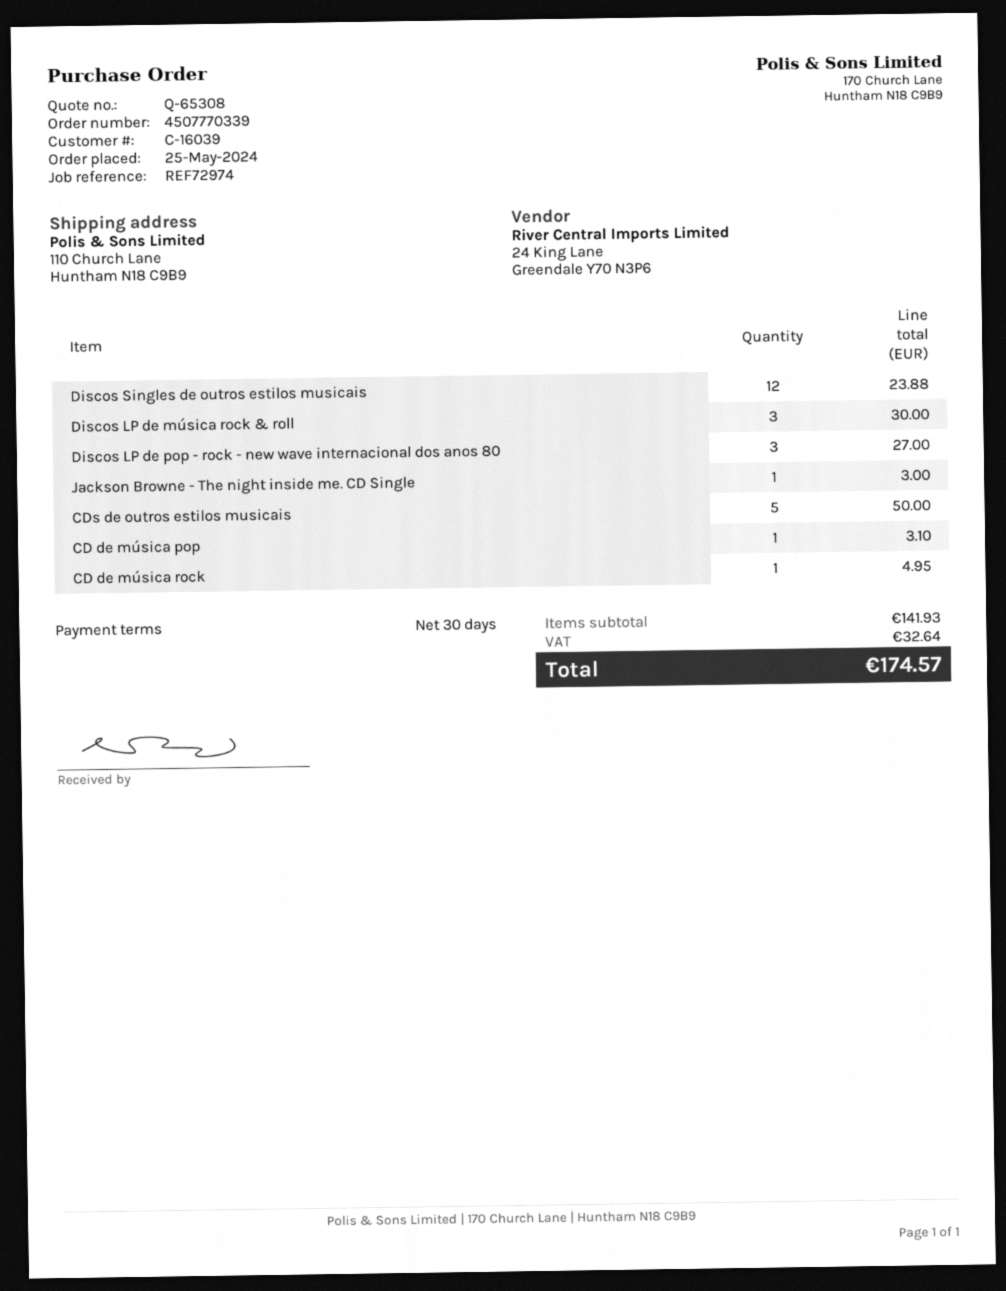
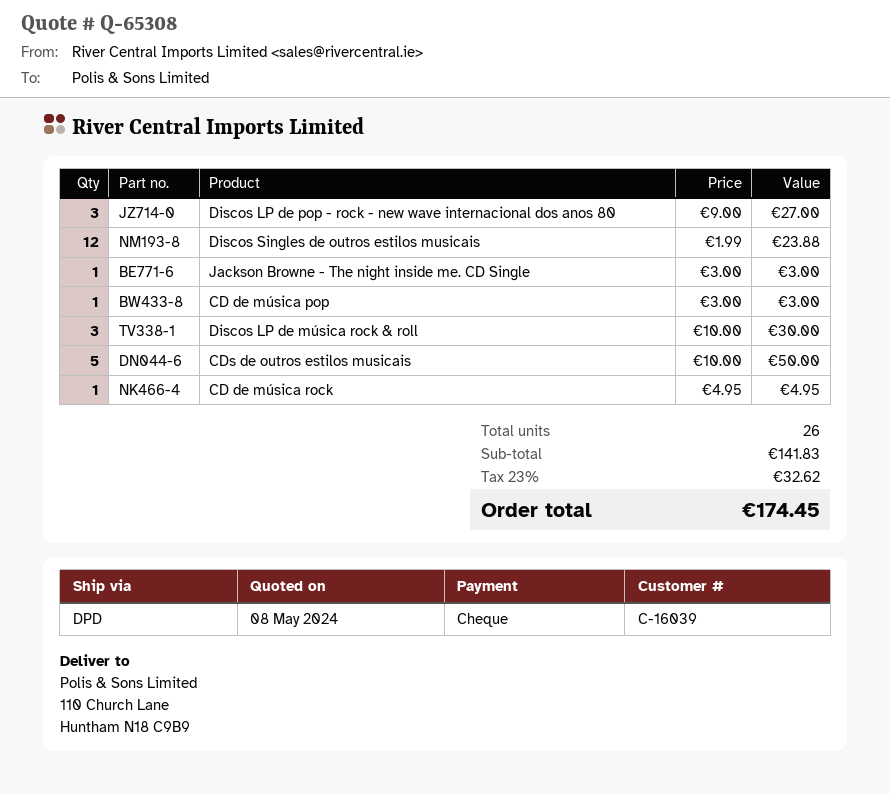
CD de música pop: 1 for 3.10 -> 1 for 3.00
subtotal: 141.93 -> 141.83
tax: 32.64 -> 32.62
total: 174.57 -> 174.45

